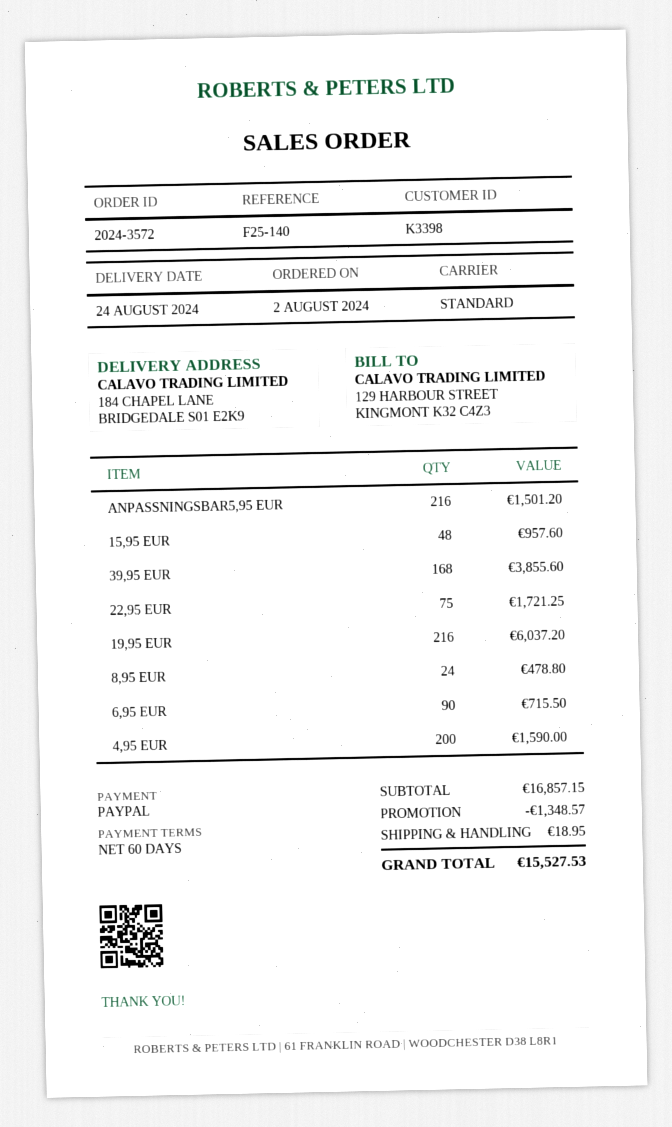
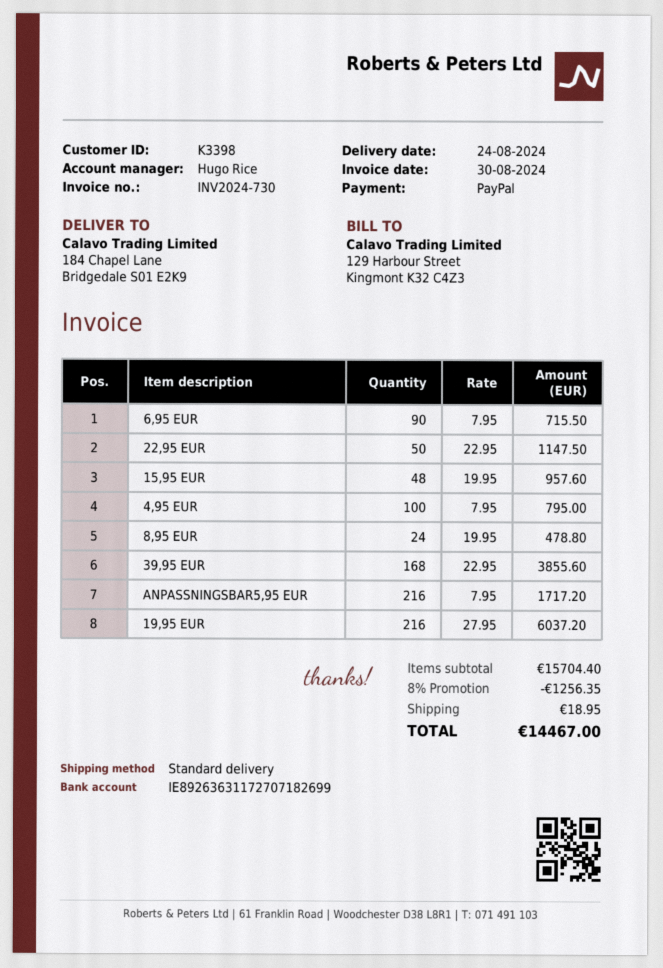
ANPASSNINGSBAR5,95 EUR: 216 for 1501.20 -> 216 for 1717.20
22,95 EUR: 75 for 1721.25 -> 50 for 1147.50
4,95 EUR: 200 for 1590.00 -> 100 for 795.00
subtotal: 16857.15 -> 15704.40
discount: 1348.57 -> 1256.35
total: 15527.53 -> 14467.00

